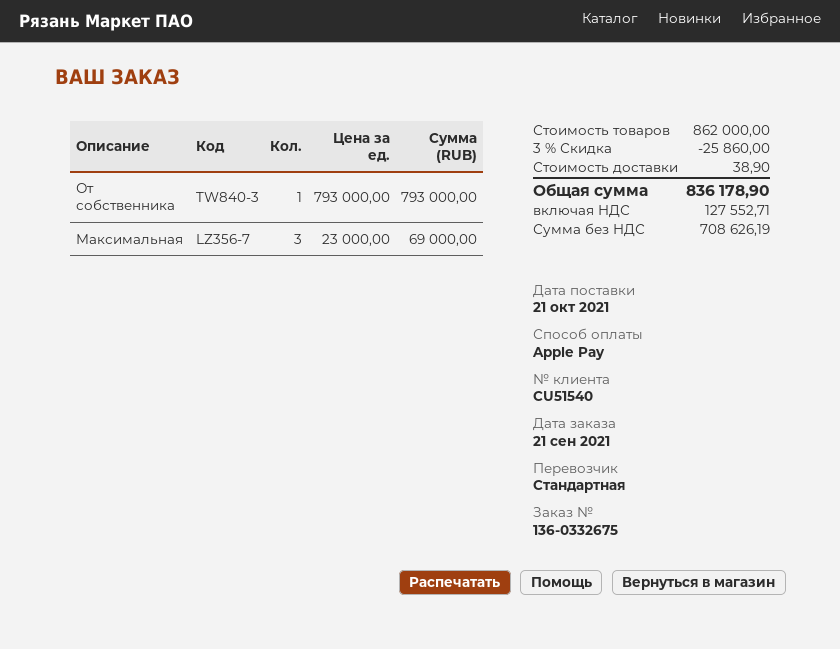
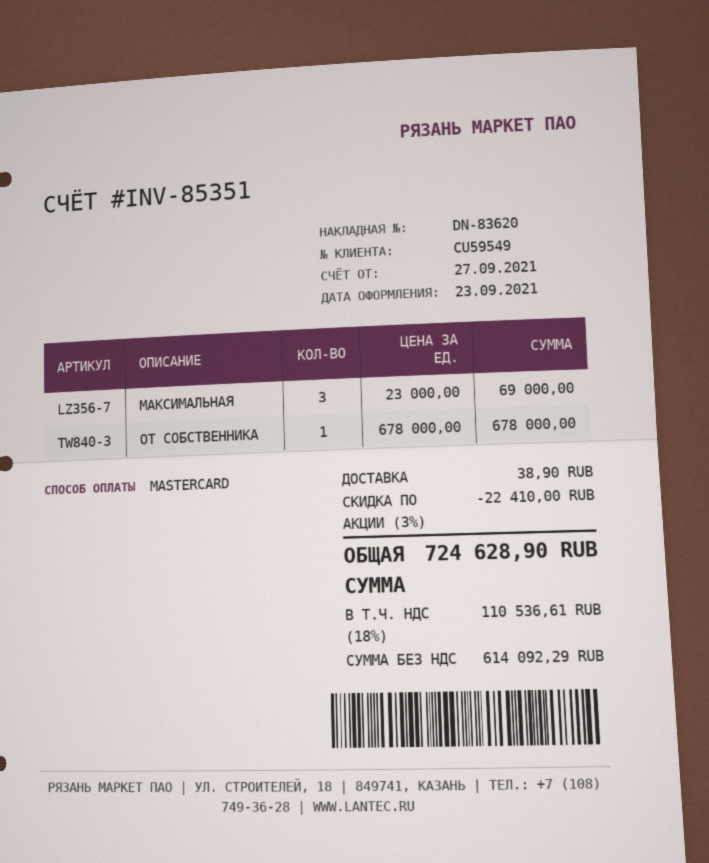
order date: 2021-09-21 -> 2021-09-23
customer number: CU51540 -> CU59549
payment method: Apple Pay -> Mastercard
От собственника: 1 x 793000.00 = 793000.00 -> 1 x 678000.00 = 678000.00
discount: 3% = 25860.00 -> 3% = 22410.00
net: 708626.19 -> 614092.29
tax: 127552.71 -> 110536.61
total: 836178.90 -> 724628.90

